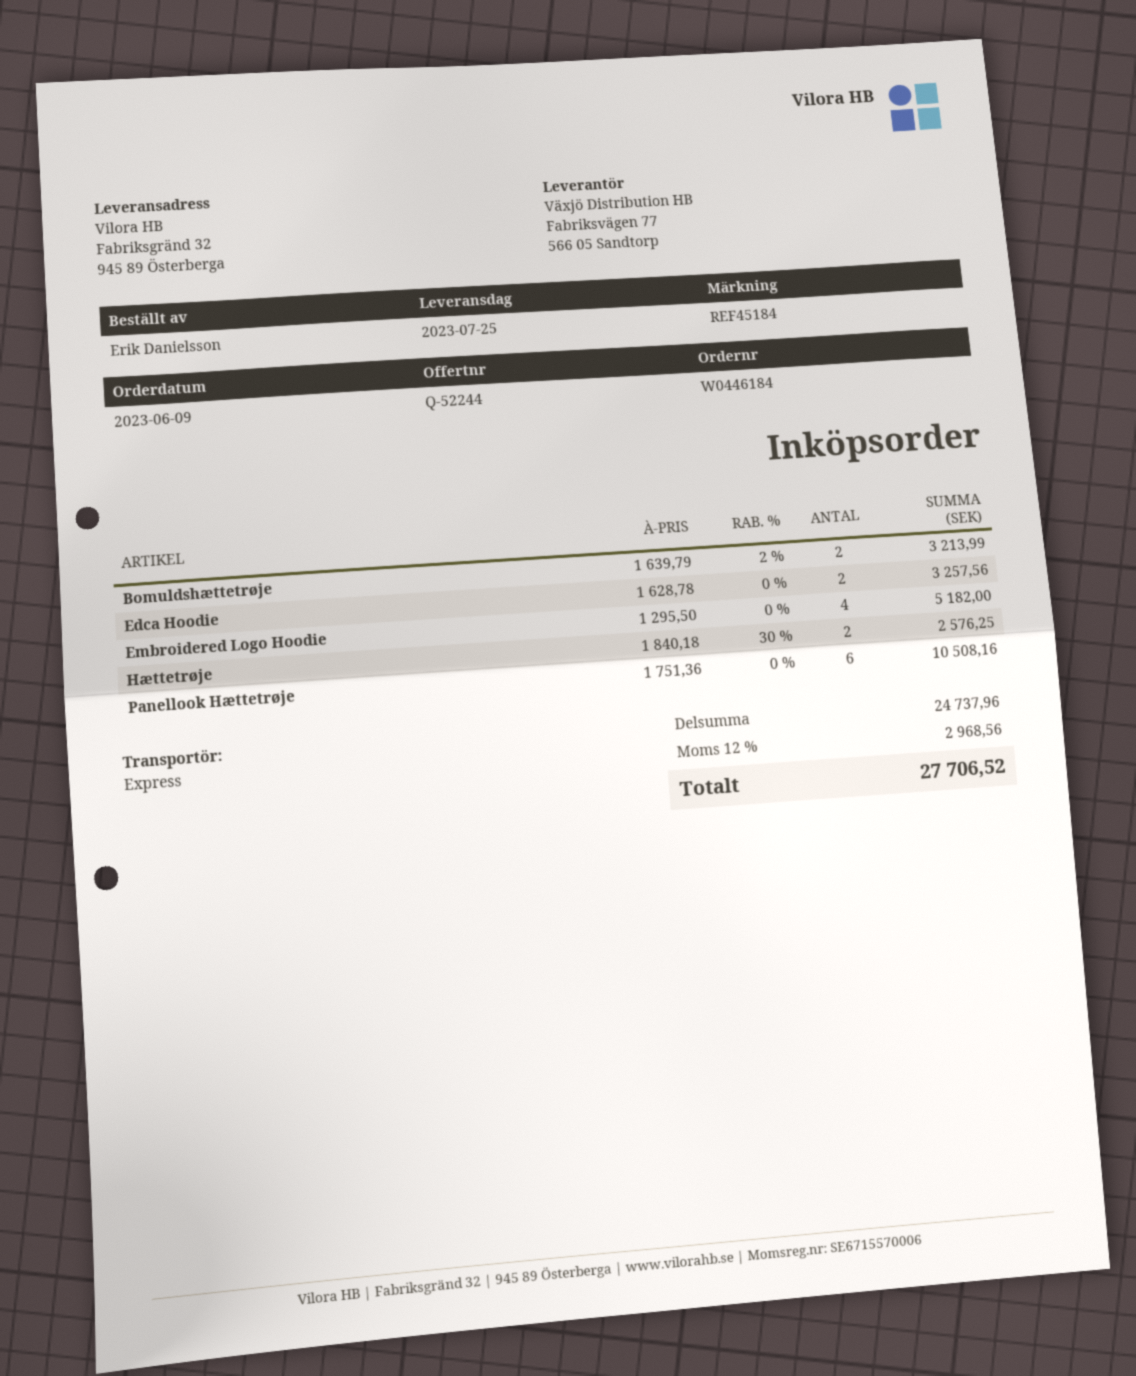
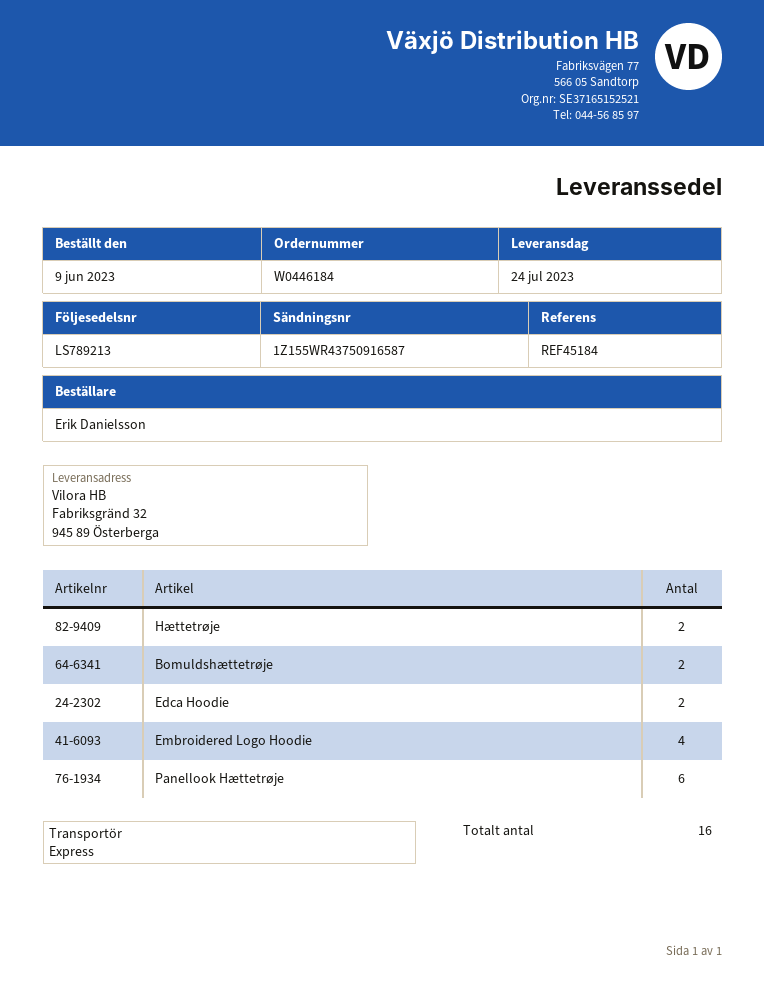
delivery date: 2023-07-25 -> 2023-07-24

